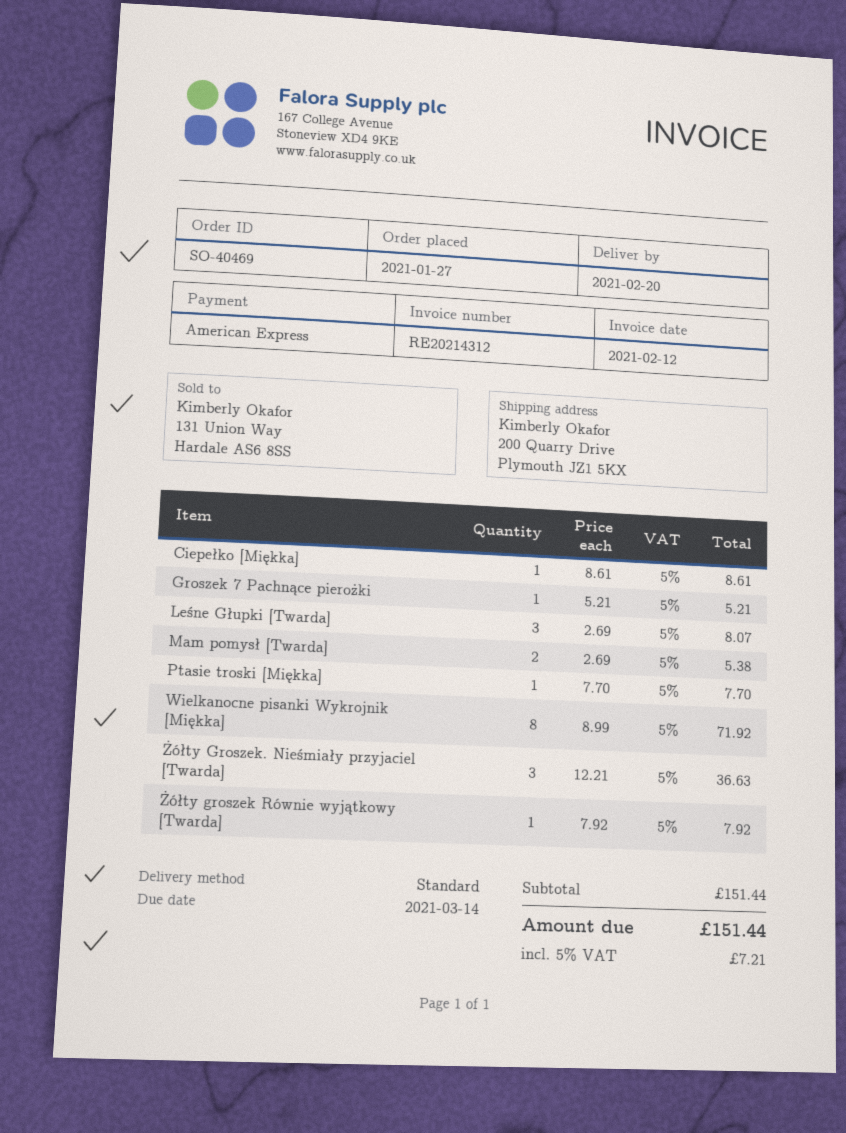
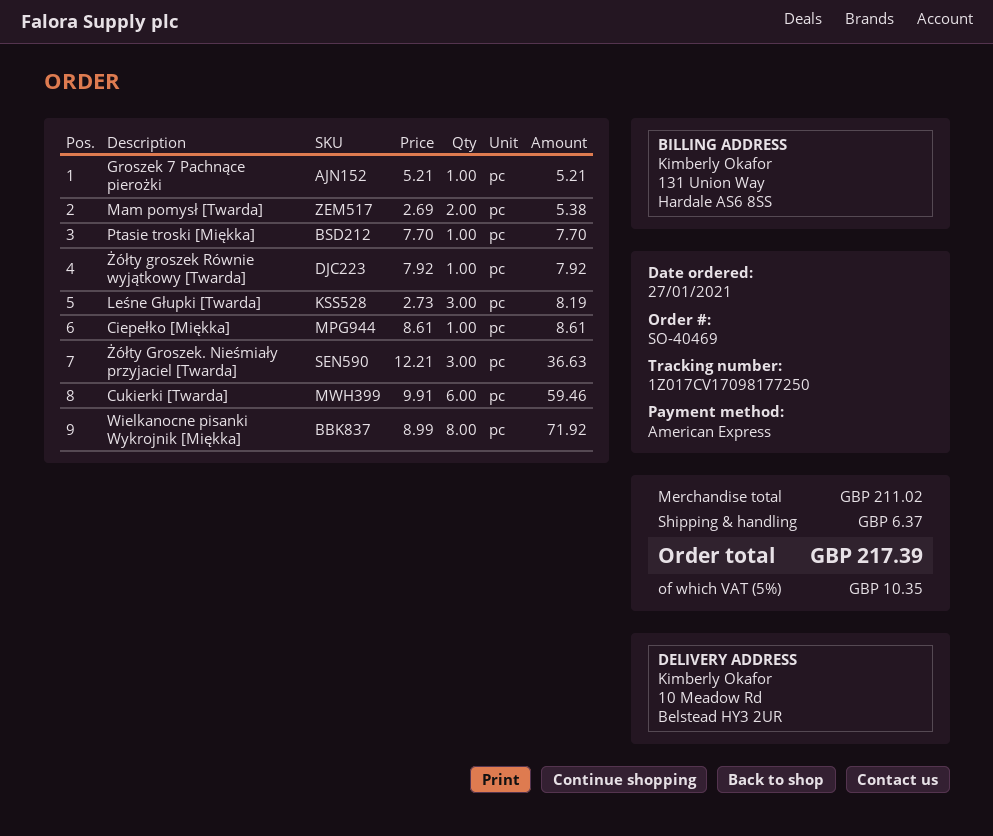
ship to: 200 Quarry Drive, Plymouth JZ1 5KX -> 10 Meadow Rd, Belstead HY3 2UR
Leśne Głupki [Twarda]: 3 x 2.69 = 8.07 -> 3 x 2.73 = 8.19
Cukierki [Twarda]: none -> 6 x 9.91 = 59.46
subtotal: 151.44 -> 211.02
shipping: none -> 6.37
tax: 5% = 7.21 -> 5% = 10.35
total: 151.44 -> 217.39

